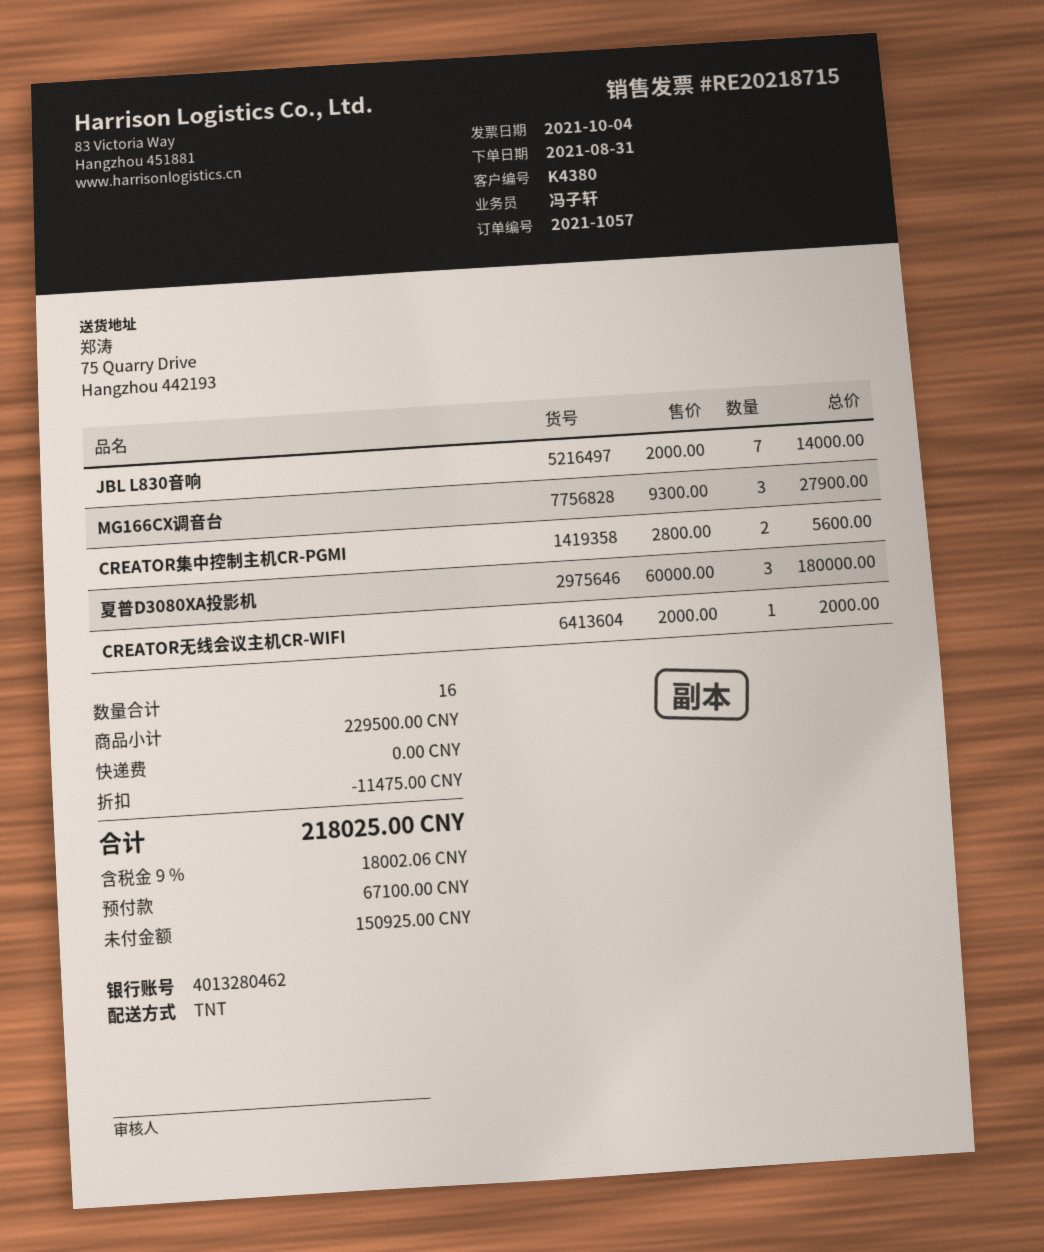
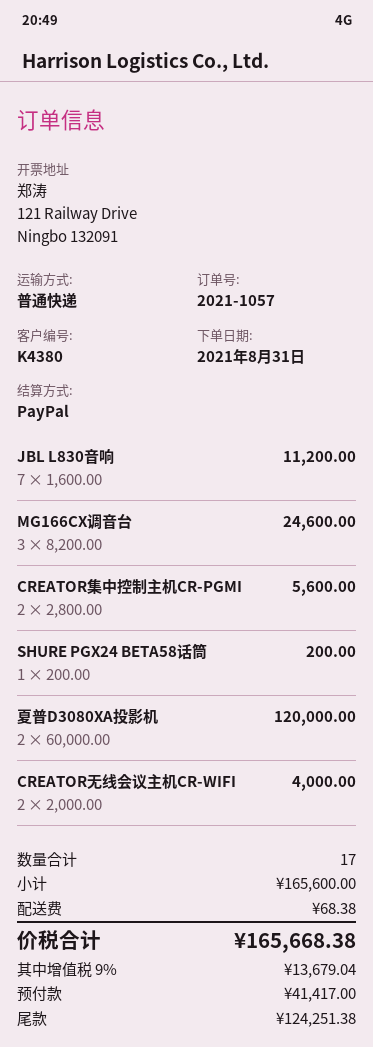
shipping method: TNT -> standard
JBL L830音响: 7 x 2000.00 = 14000.00 -> 7 x 1600.00 = 11200.00
MG166CX调音台: 3 x 9300.00 = 27900.00 -> 3 x 8200.00 = 24600.00
夏普D3080XA投影机: 3 x 60000.00 = 180000.00 -> 2 x 60000.00 = 120000.00
CREATOR无线会议主机CR-WIFI: 1 x 2000.00 = 2000.00 -> 2 x 2000.00 = 4000.00
SHURE PGX24 BETA58话筒: none -> 1 x 200.00 = 200.00
total quantity: 16 -> 17
subtotal: 229500.00 -> 165600.00
discount: 11475.00 -> none
shipping: 0.00 -> 68.38
tax: 9% = 18002.06 -> 9% = 13679.04
total: 218025.00 -> 165668.38
deposit: 67100.00 -> 41417.00
balance: 150925.00 -> 124251.38

